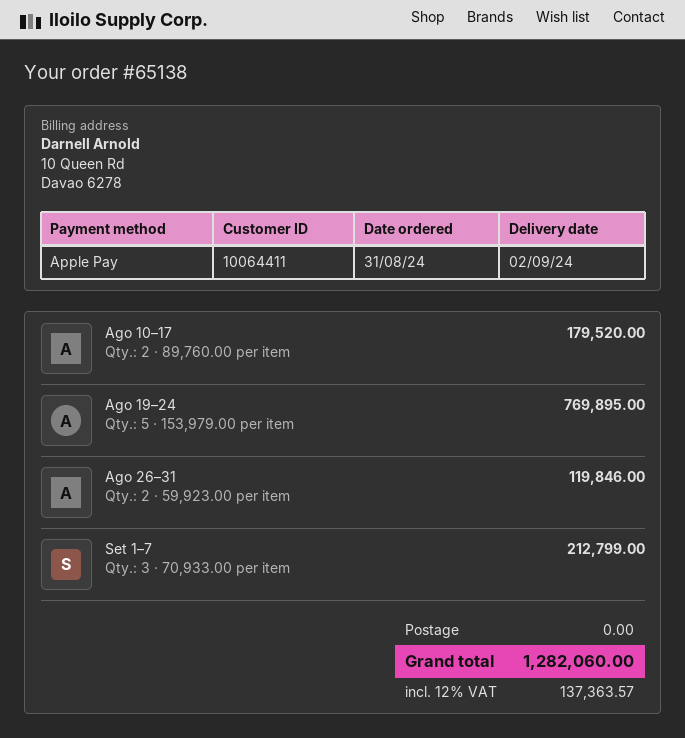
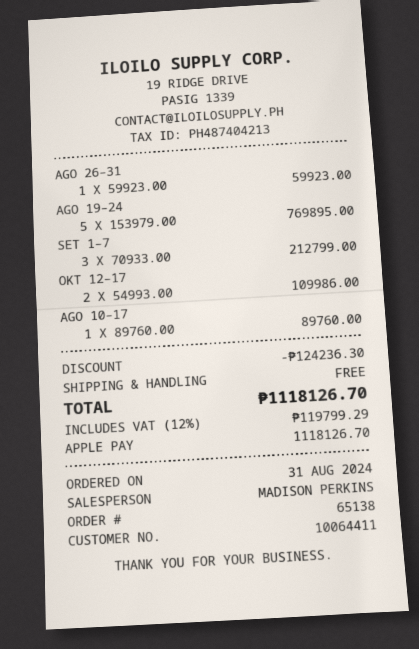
Ago 10–17: 2 x 89760.00 = 179520.00 -> 1 x 89760.00 = 89760.00
Ago 26–31: 2 x 59923.00 = 119846.00 -> 1 x 59923.00 = 59923.00
OKT 12–17: none -> 2 x 54993.00 = 109986.00
discount: none -> 124236.30
tax: 12% = 137363.57 -> 12% = 119799.29
total: 1282060.00 -> 1118126.70

